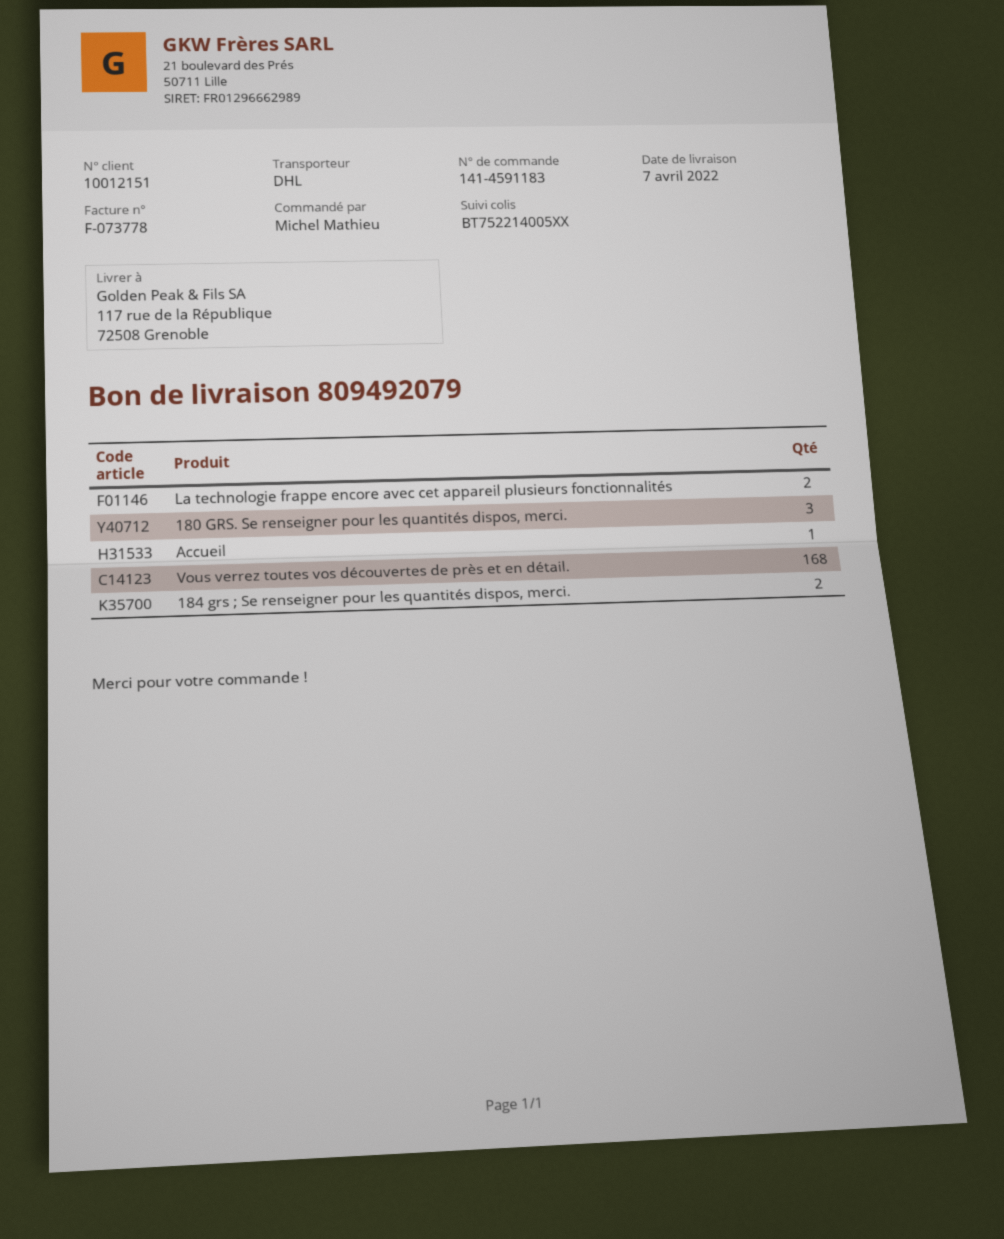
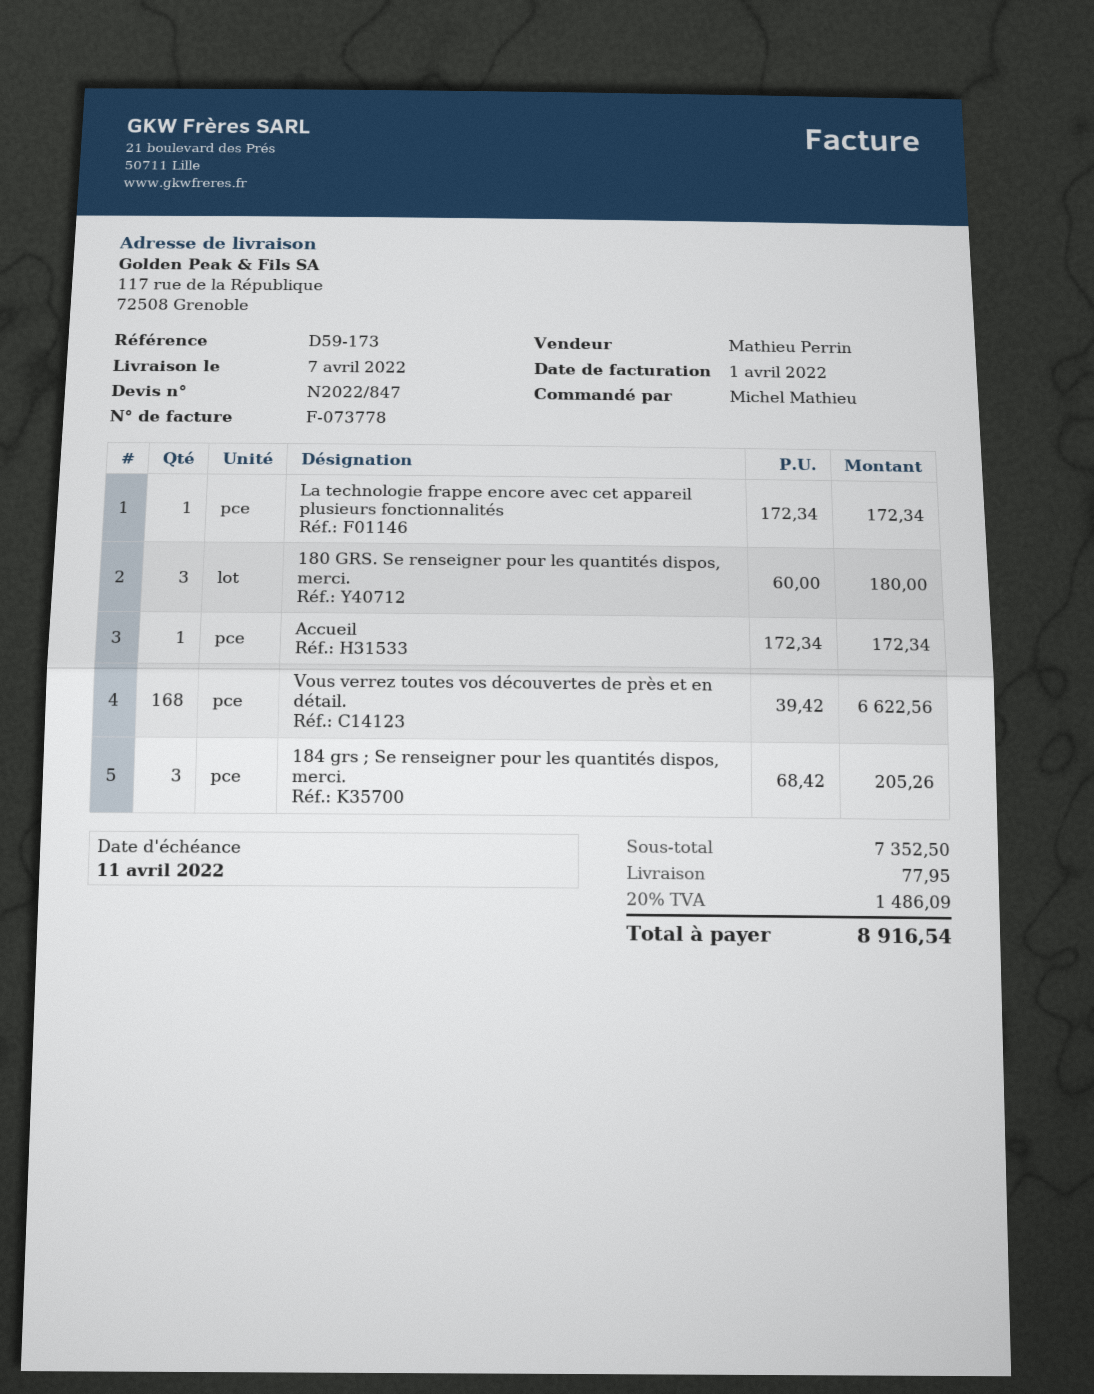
La technologie frappe encore avec cet appareil plusieurs fonctionnalités: 2 -> 1
184 grs ; Se renseigner pour les quantités dispos, merci.: 2 -> 3

